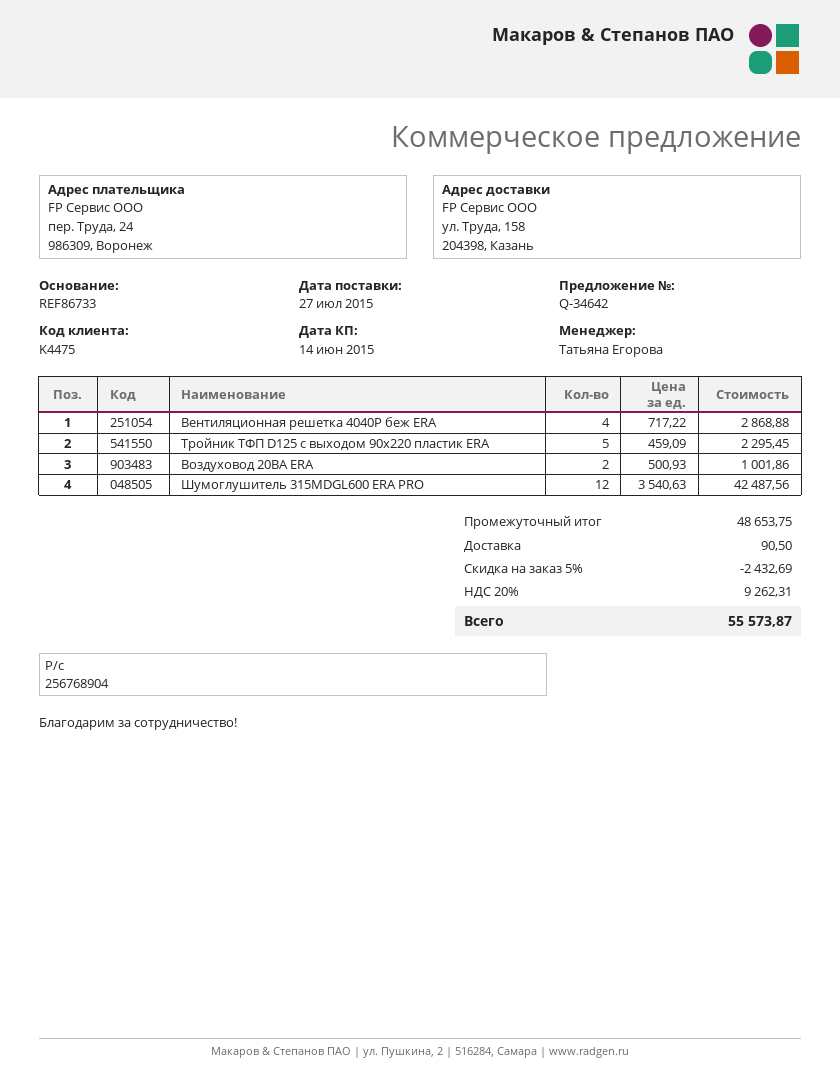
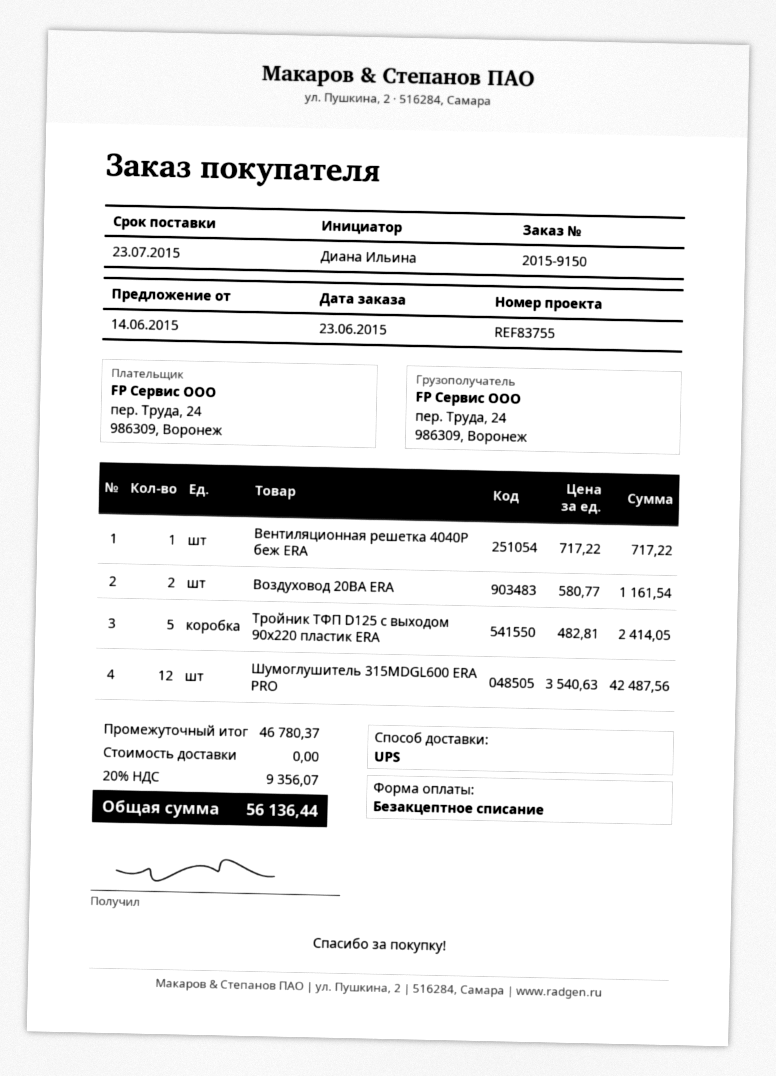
delivery date: 2015-07-27 -> 2015-07-23
reference: REF86733 -> REF83755
ship to: ул. Труда, 158, 204398, Казань -> пер. Труда, 24, 986309, Воронеж
Вентиляционная решетка 4040Р беж ERA: 4 x 717.22 = 2868.88 -> 1 x 717.22 = 717.22
Тройник ТФП D125 с выходом 90х220 пластик ERA: 5 x 459.09 = 2295.45 -> 5 x 482.81 = 2414.05
Воздуховод 20ВА ERA: 2 x 500.93 = 1001.86 -> 2 x 580.77 = 1161.54
subtotal: 48653.75 -> 46780.37
discount: 5% = 2432.69 -> none
shipping: 90.50 -> 0.00
tax: 20% = 9262.31 -> 20% = 9356.07
total: 55573.87 -> 56136.44

